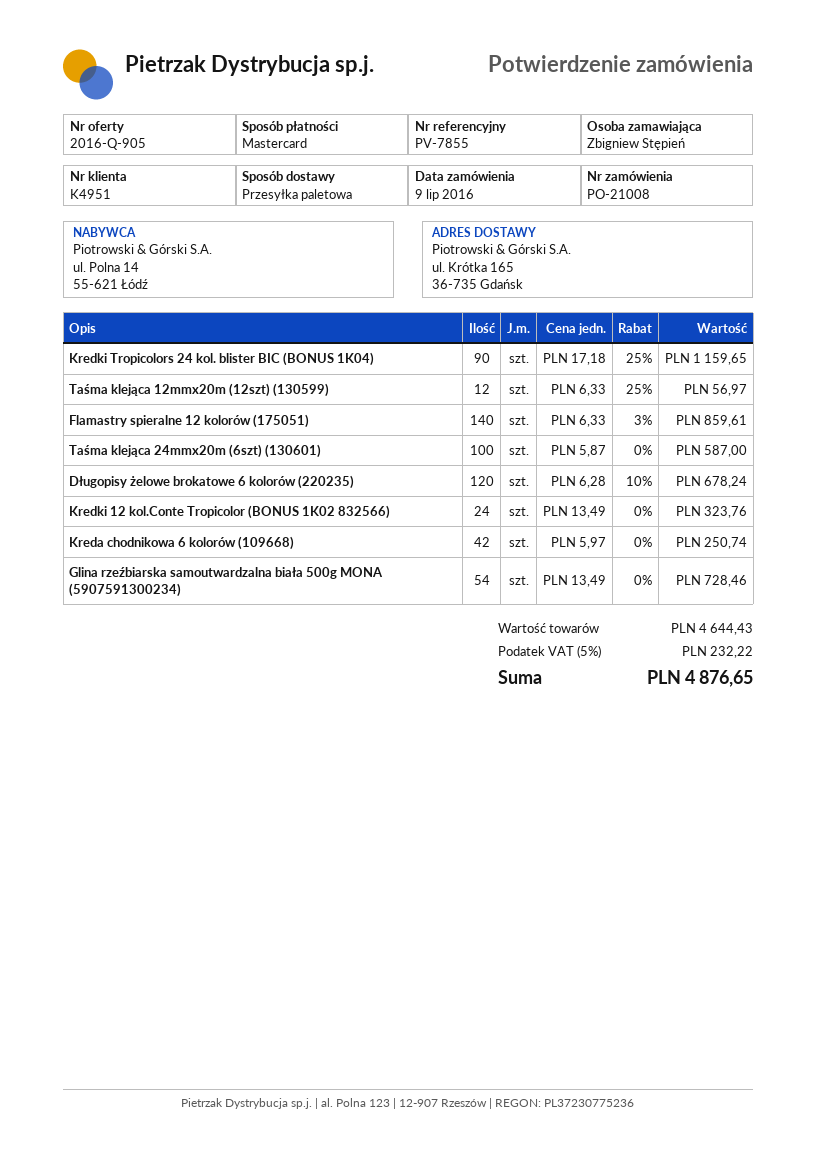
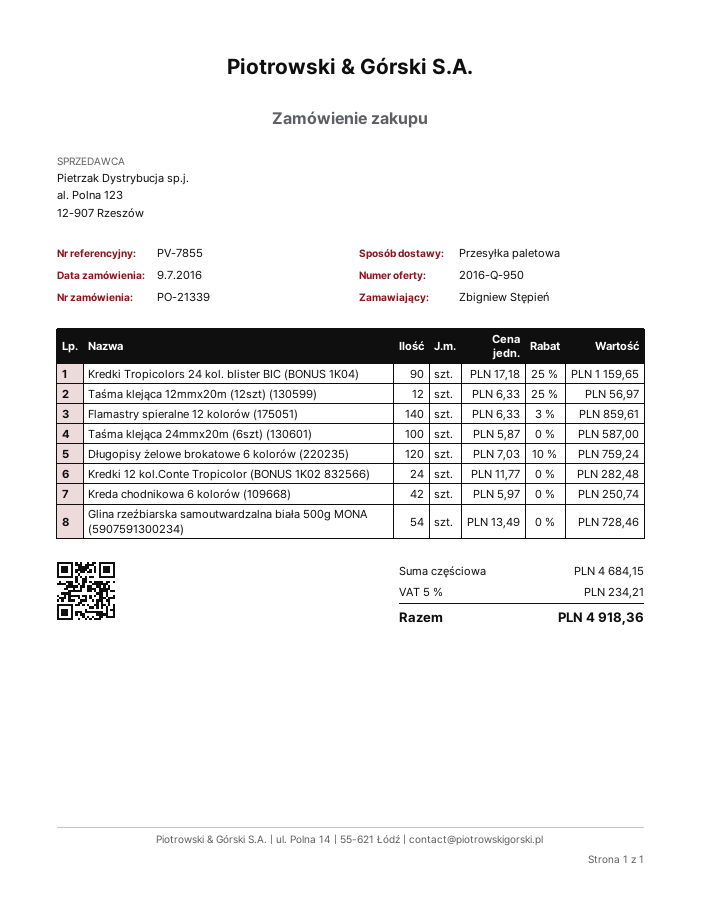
quote number: 2016-Q-905 -> 2016-Q-950
order number: PO-21008 -> PO-21339
Długopisy żelowe brokatowe 6 kolorów (220235): 120 x 6.28 - 10% = 678.24 -> 120 x 7.03 - 10% = 759.24
Kredki 12 kol.Conte Tropicolor (BONUS 1K02 832566): 24 x 13.49 = 323.76 -> 24 x 11.77 = 282.48
subtotal: 4644.43 -> 4684.15
tax: 5% = 232.22 -> 5% = 234.21
total: 4876.65 -> 4918.36

